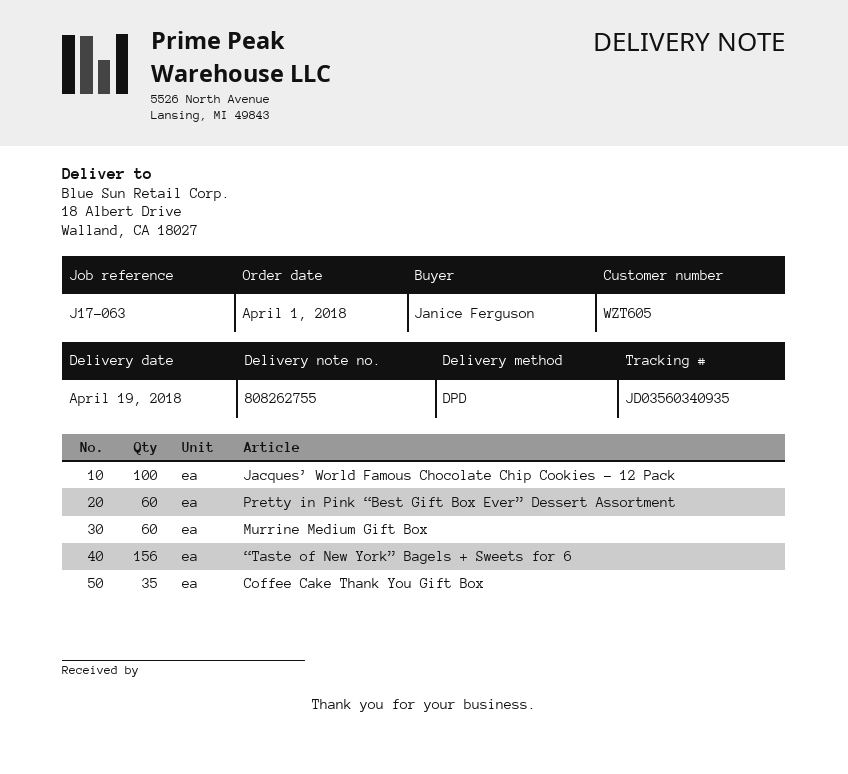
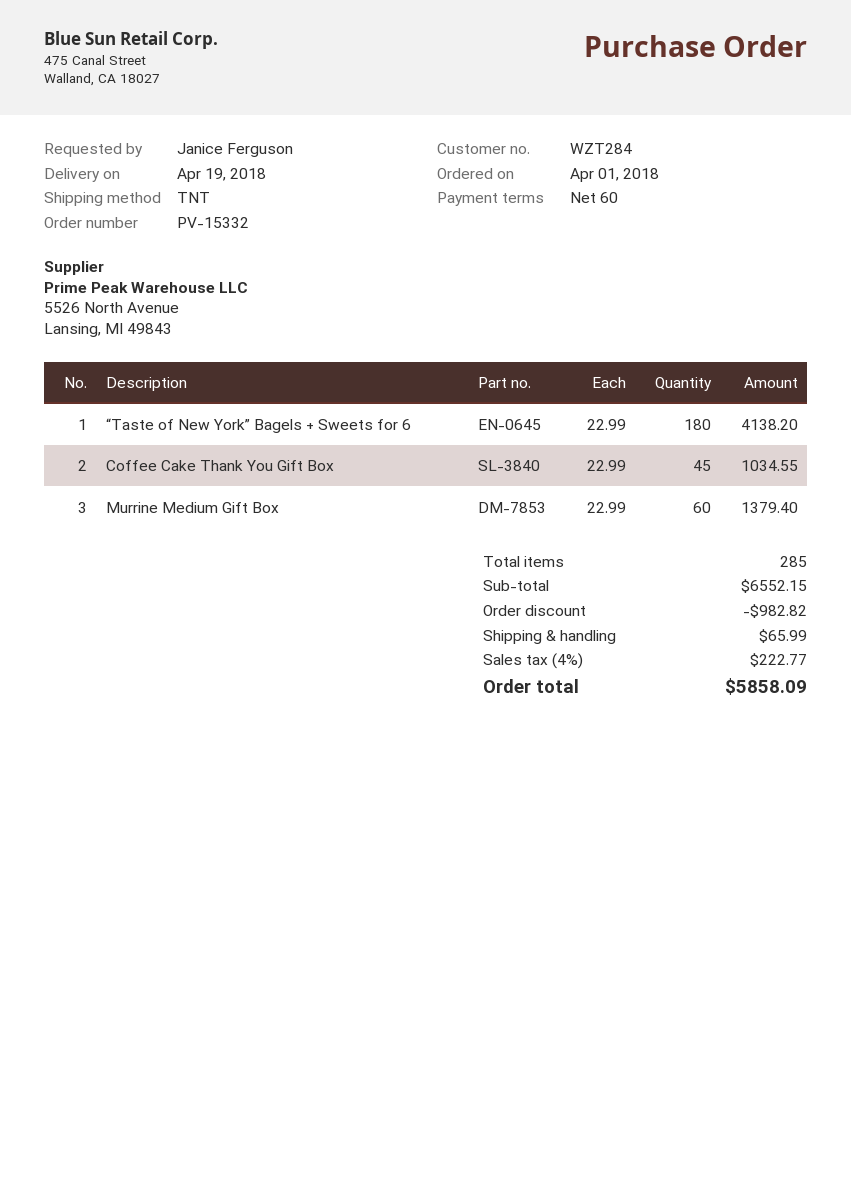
customer number: WZT605 -> WZT284
shipping method: DPD -> TNT
Jacques’ World Famous Chocolate Chip Cookies – 12 Pack: 100 -> none
Pretty in Pink “Best Gift Box Ever” Dessert Assortment: 60 -> none
“Taste of New York” Bagels + Sweets for 6: 156 -> 180
Coffee Cake Thank You Gift Box: 35 -> 45

